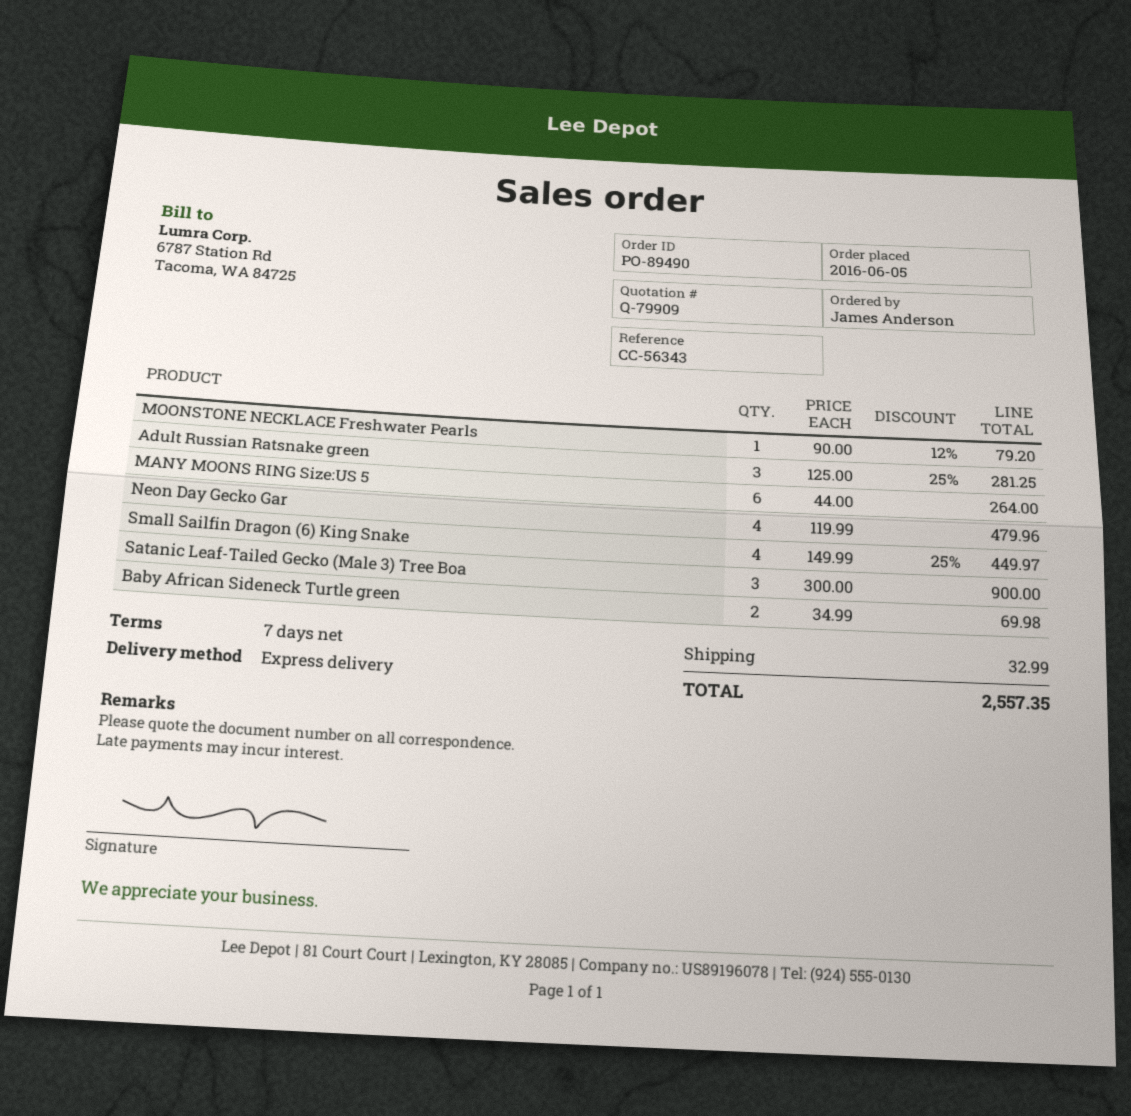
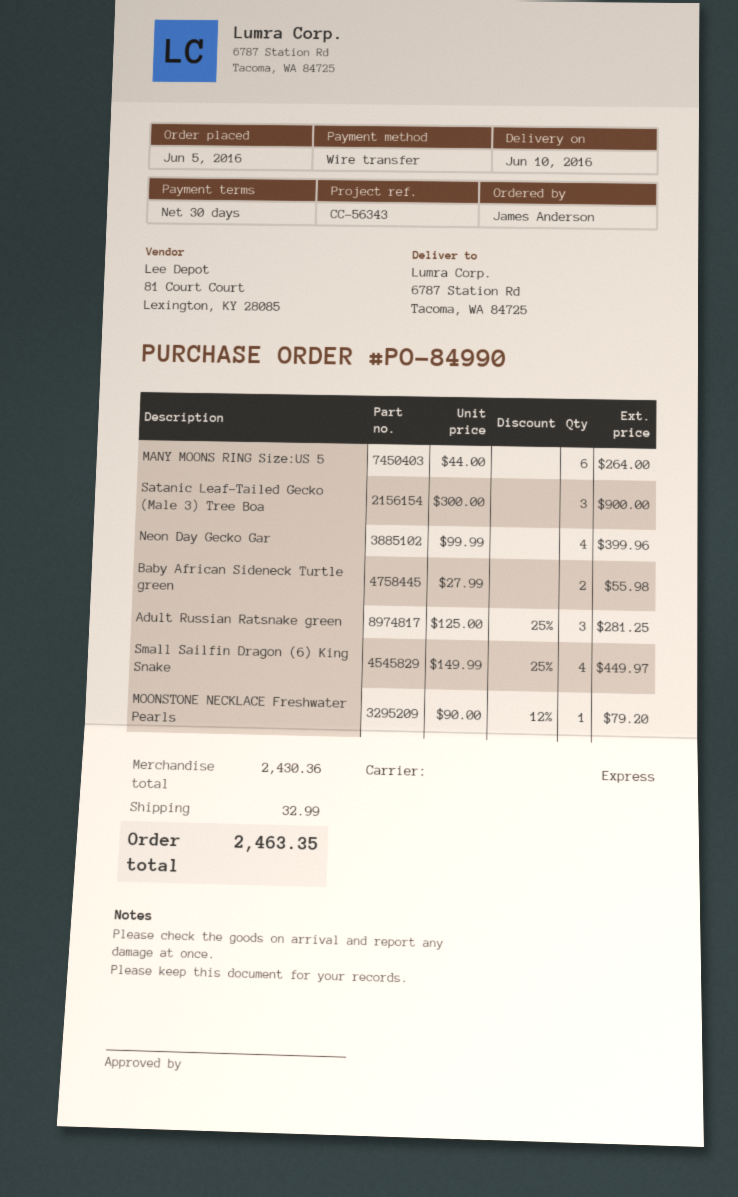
order number: PO-89490 -> PO-84990
payment terms: 7 days -> 30 days
Neon Day Gecko Gar: 4 x 119.99 = 479.96 -> 4 x 99.99 = 399.96
Baby African Sideneck Turtle green: 2 x 34.99 = 69.98 -> 2 x 27.99 = 55.98
total: 2557.35 -> 2463.35

